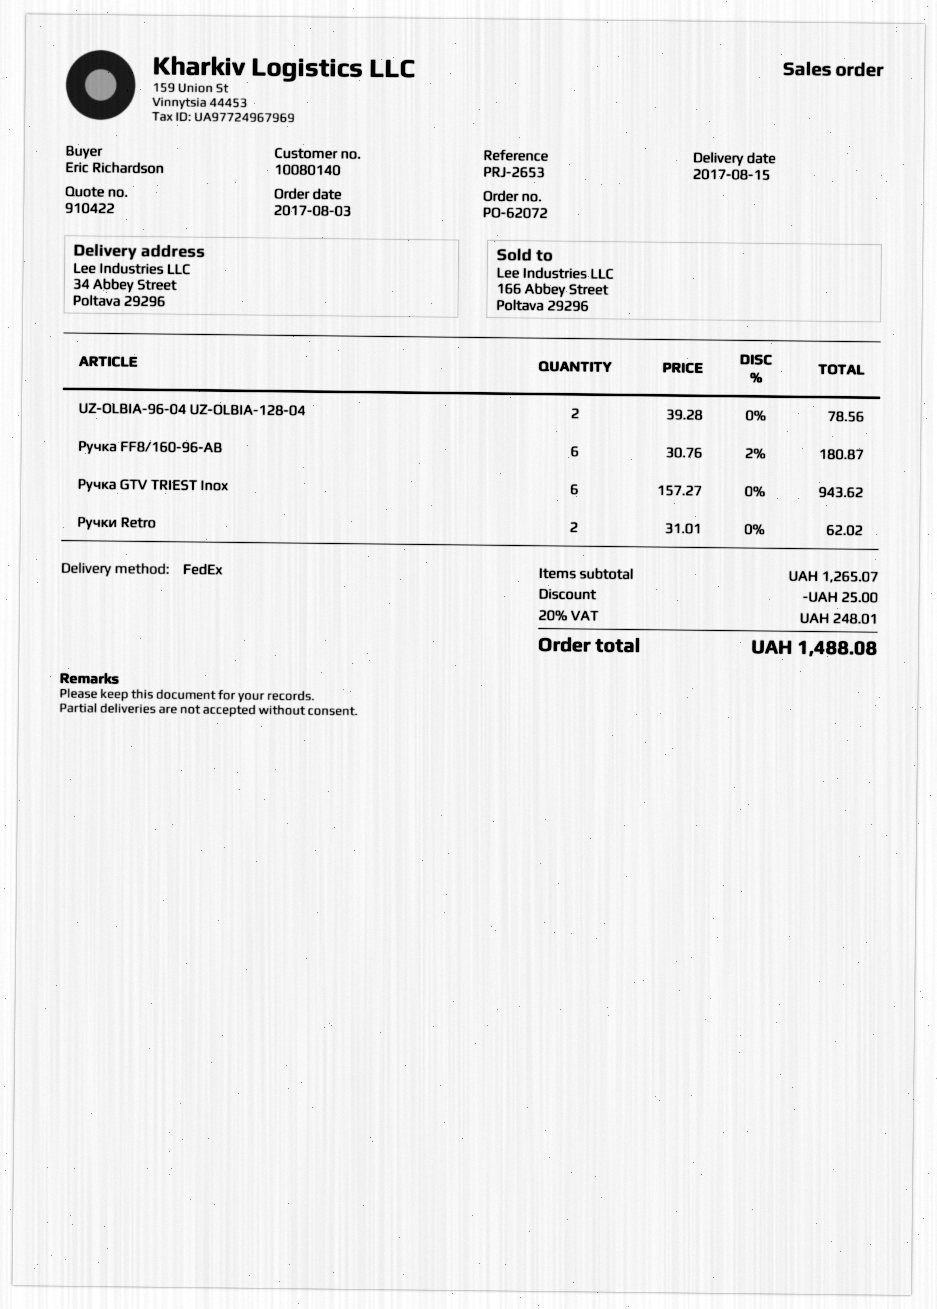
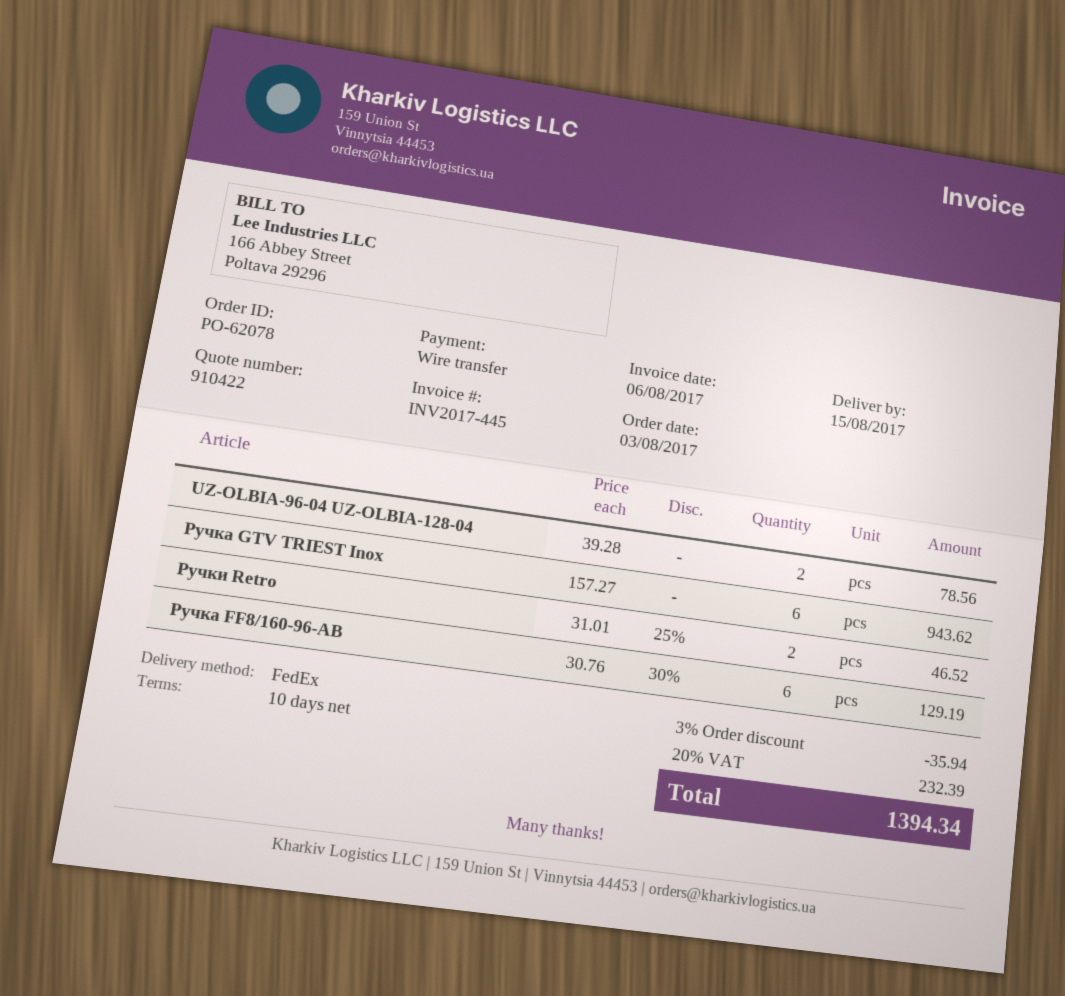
order number: PO-62072 -> PO-62078
Ручка FF8/160-96-АВ: 6 x 30.76 - 2% = 180.87 -> 6 x 30.76 - 30% = 129.19
Ручки Retro: 2 x 31.01 = 62.02 -> 2 x 31.01 - 25% = 46.52
discount: 25.00 -> 35.94
tax: 20% = 248.01 -> 20% = 232.39
total: 1488.08 -> 1394.34

